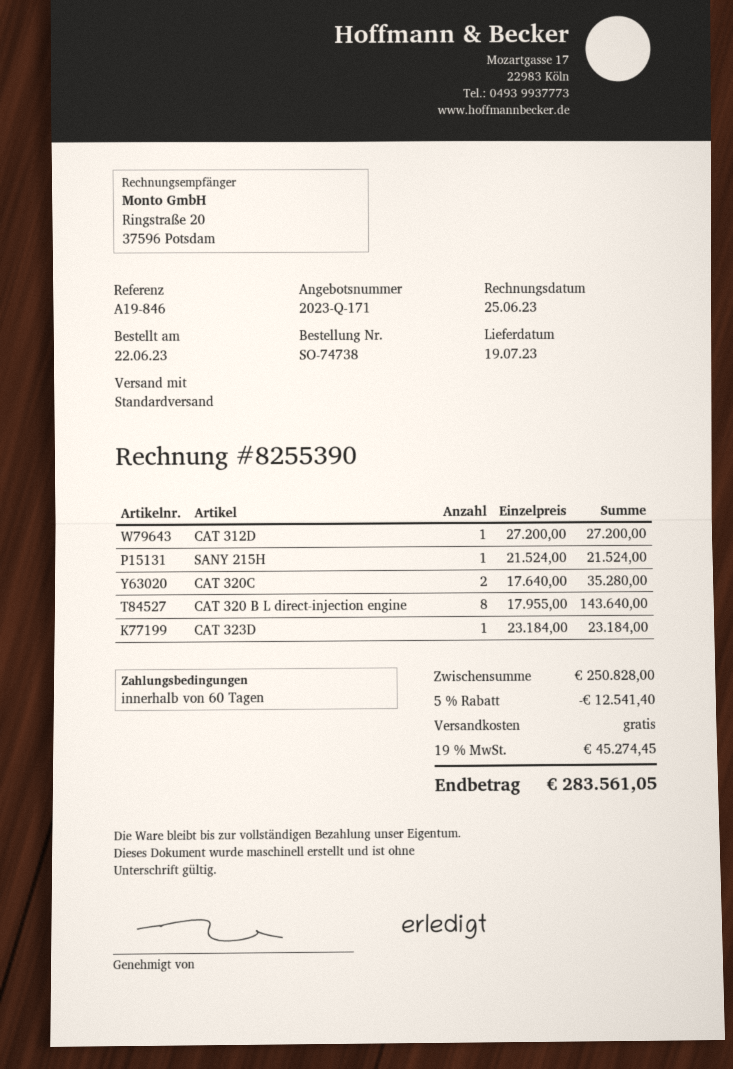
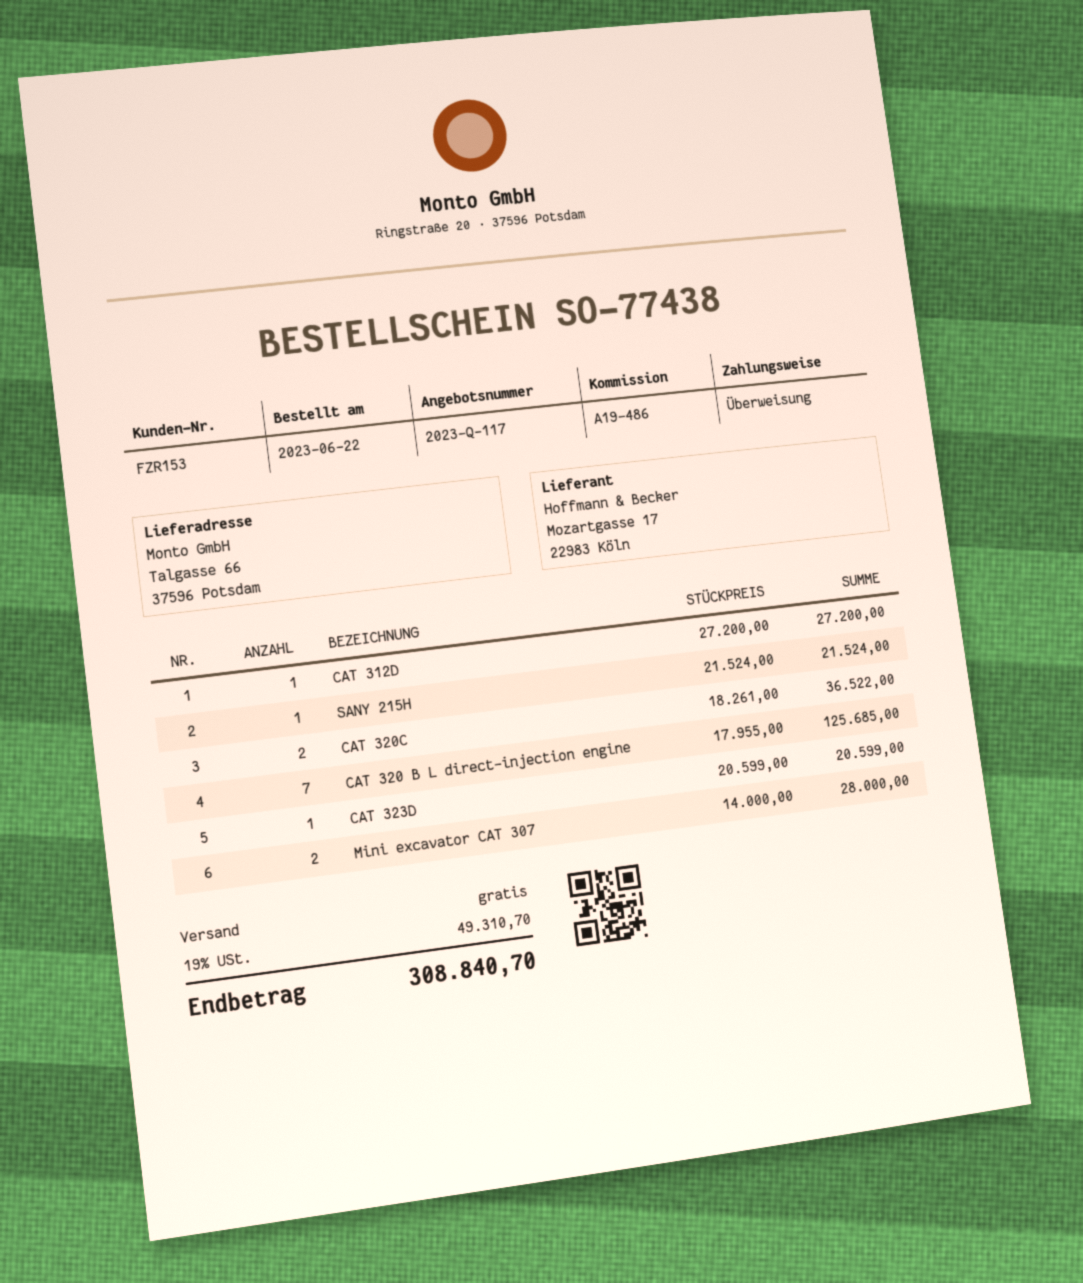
quote number: 2023-Q-171 -> 2023-Q-117
order number: SO-74738 -> SO-77438
reference: A19-846 -> A19-486
CAT 320C: 2 x 17640.00 = 35280.00 -> 2 x 18261.00 = 36522.00
CAT 320 B L direct‑injection engine: 8 x 17955.00 = 143640.00 -> 7 x 17955.00 = 125685.00
CAT 323D: 1 x 23184.00 = 23184.00 -> 1 x 20599.00 = 20599.00
Mini excavator CAT 307: none -> 2 x 14000.00 = 28000.00
discount: 5% = 12541.40 -> none
tax: 19% = 45274.45 -> 19% = 49310.70
total: 283561.05 -> 308840.70

